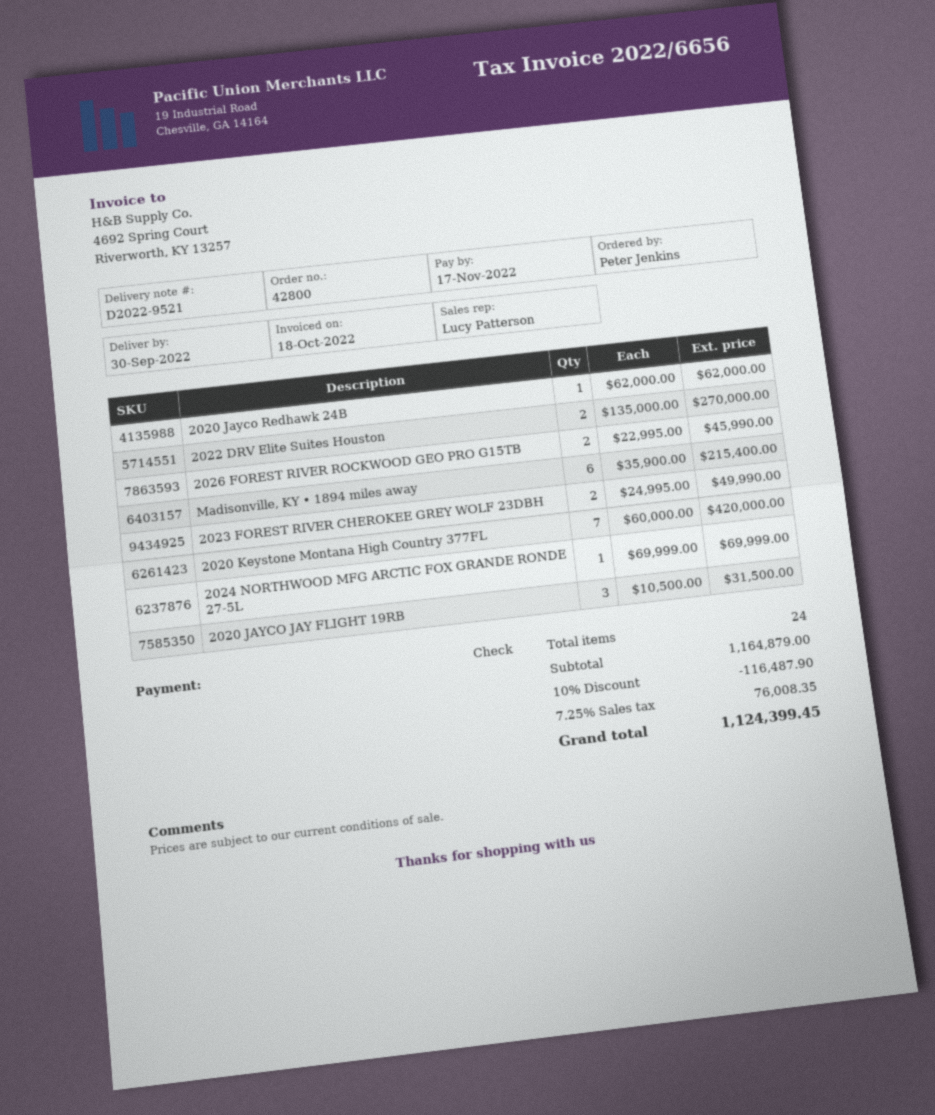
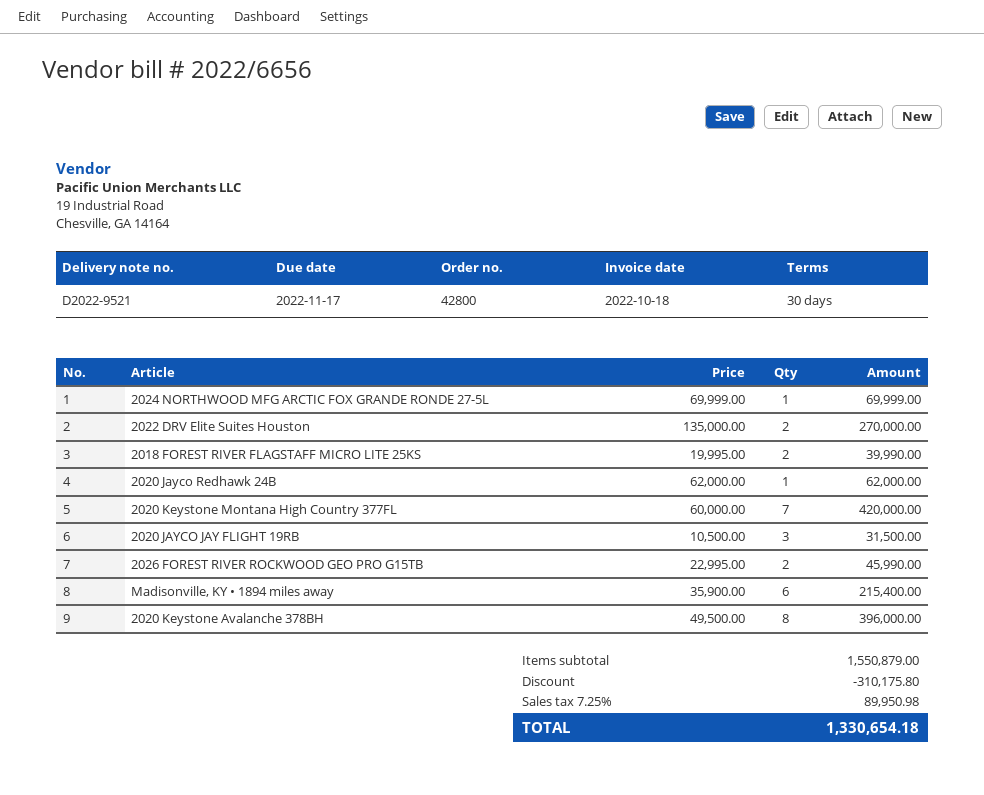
2023 FOREST RIVER CHEROKEE GREY WOLF 23DBH: 2 x 24995.00 = 49990.00 -> none
2018 FOREST RIVER FLAGSTAFF MICRO LITE 25KS: none -> 2 x 19995.00 = 39990.00
2020 Keystone Avalanche 378BH: none -> 8 x 49500.00 = 396000.00
subtotal: 1164879.00 -> 1550879.00
discount: 116487.90 -> 310175.80
tax: 7.25% = 76008.35 -> 7.25% = 89950.98
total: 1124399.45 -> 1330654.18

